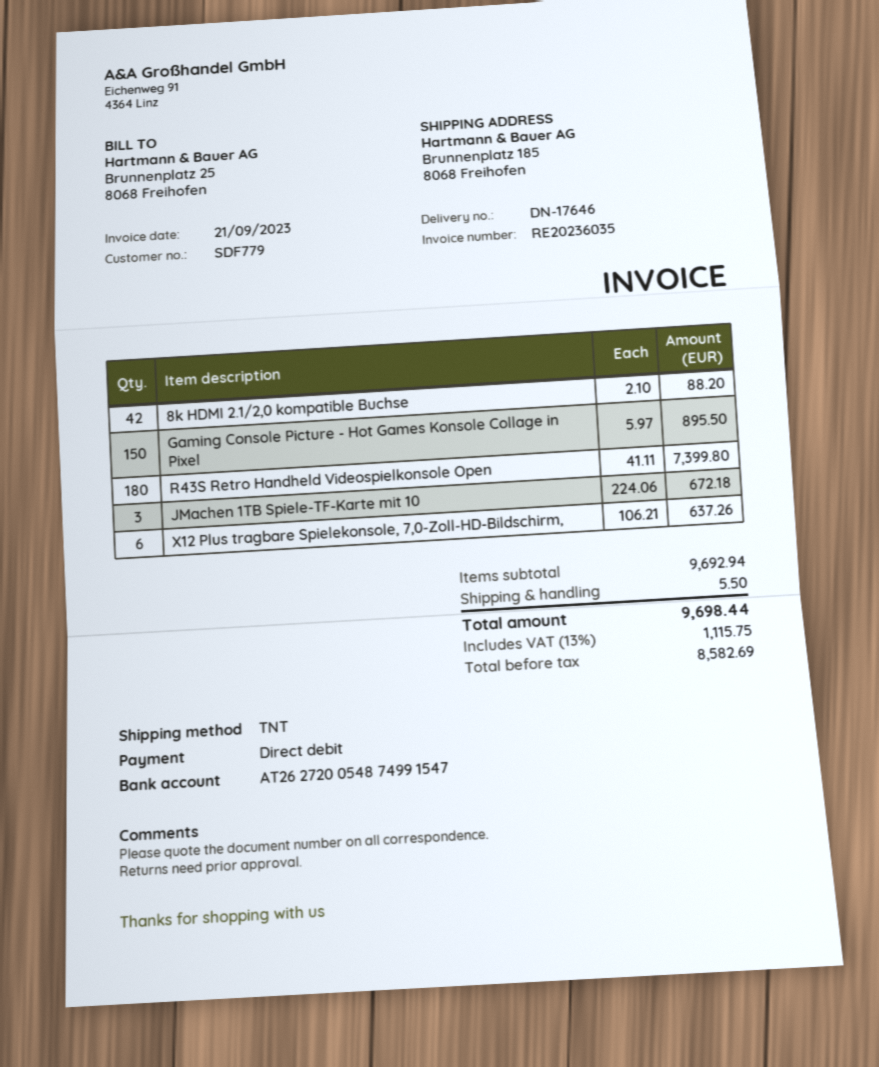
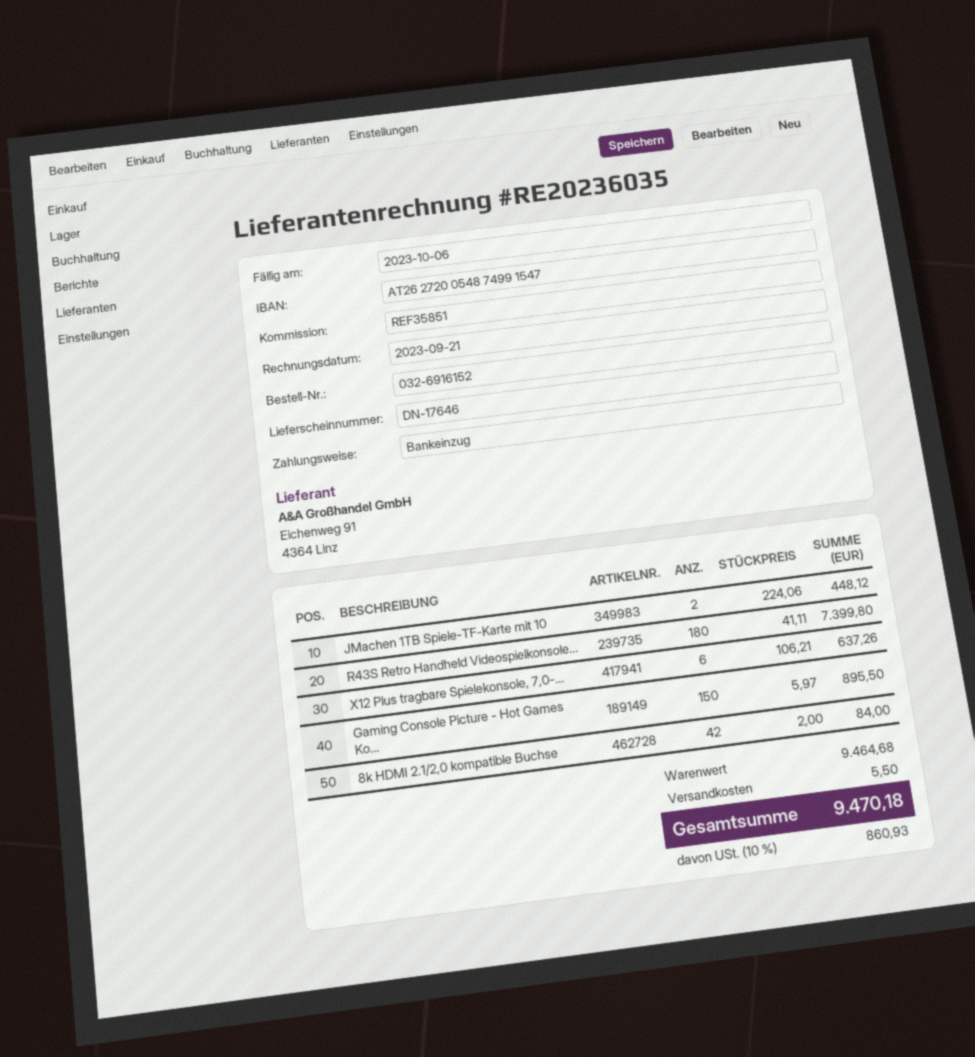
8k HDMI 2.1/2,0 kompatible Buchse: 42 x 2.10 = 88.20 -> 42 x 2.00 = 84.00
JMachen 1TB Spiele-TF-Karte mit 10: 3 x 224.06 = 672.18 -> 2 x 224.06 = 448.12
subtotal: 9692.94 -> 9464.68
tax: 13% = 1115.75 -> 10% = 860.93
total: 9698.44 -> 9470.18

